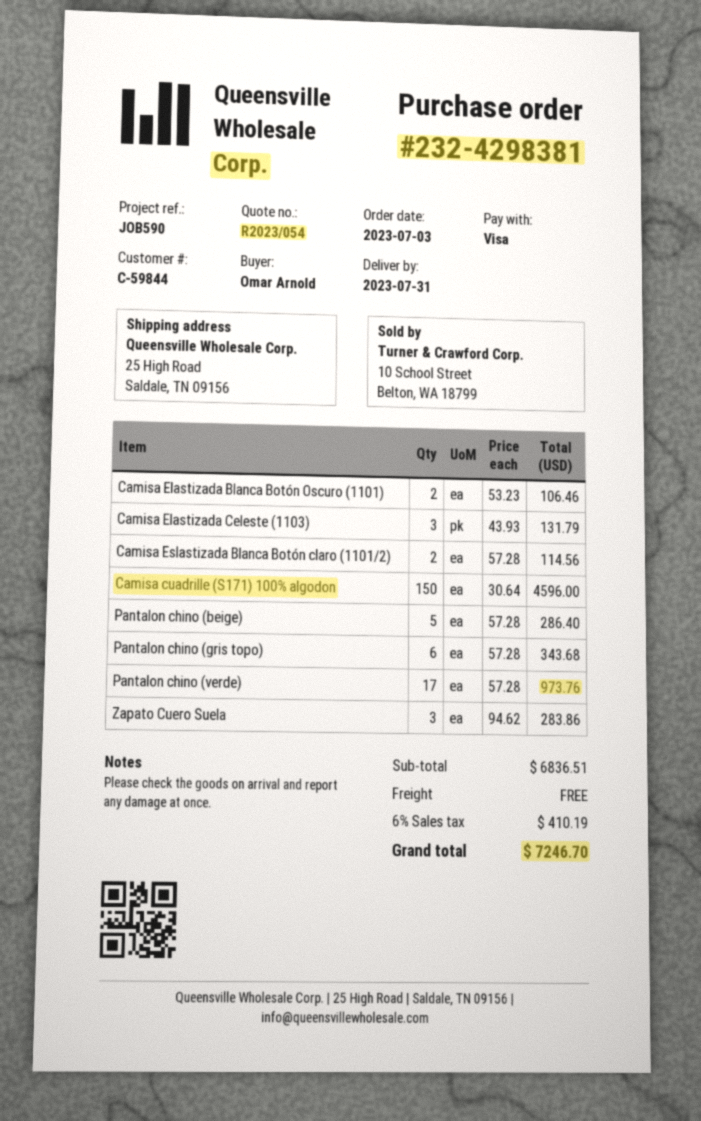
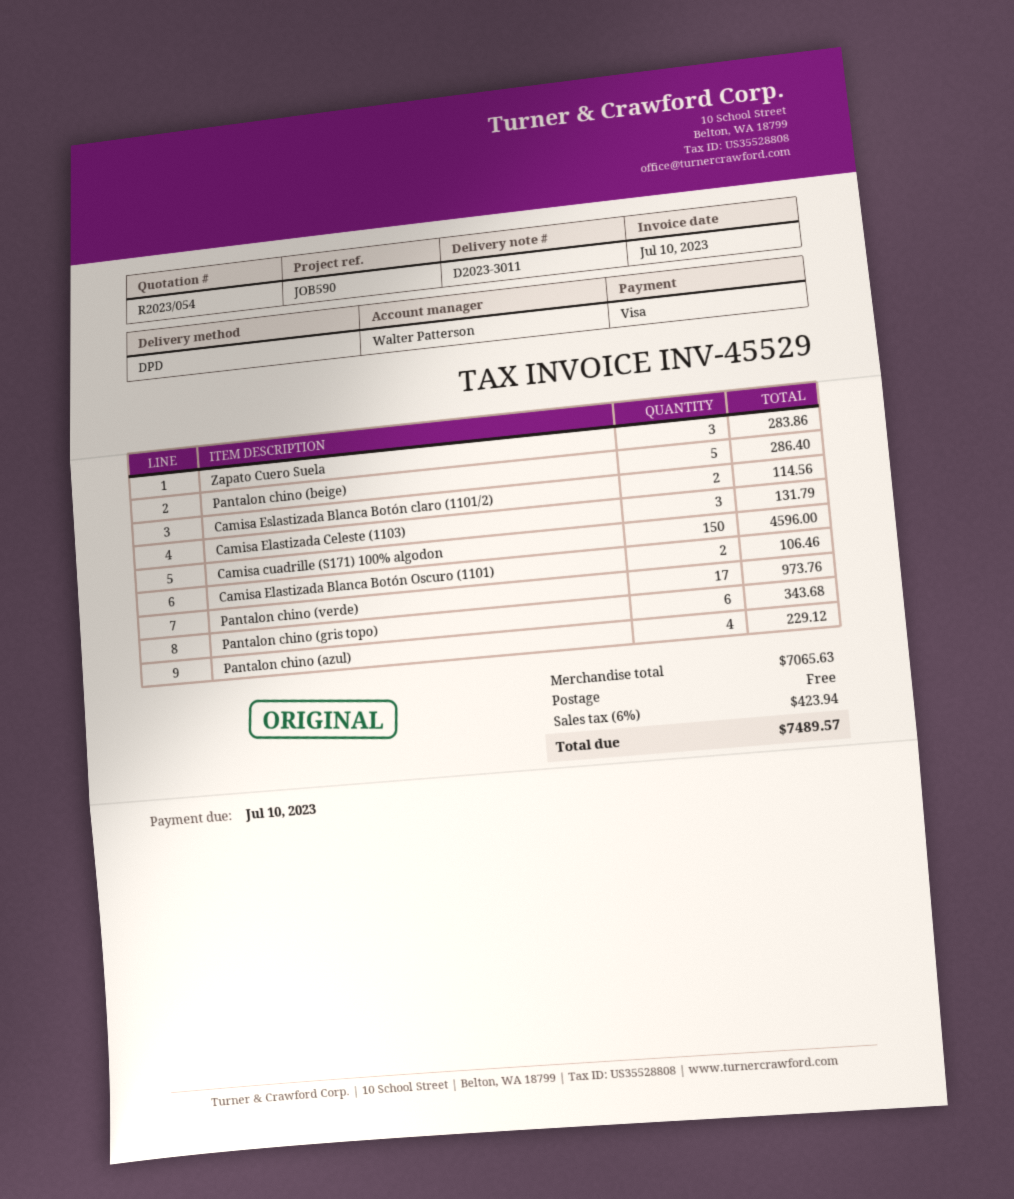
Pantalon chino (azul): none -> 4 for 229.12
subtotal: 6836.51 -> 7065.63
tax: 6% = 410.19 -> 6% = 423.94
total: 7246.70 -> 7489.57

